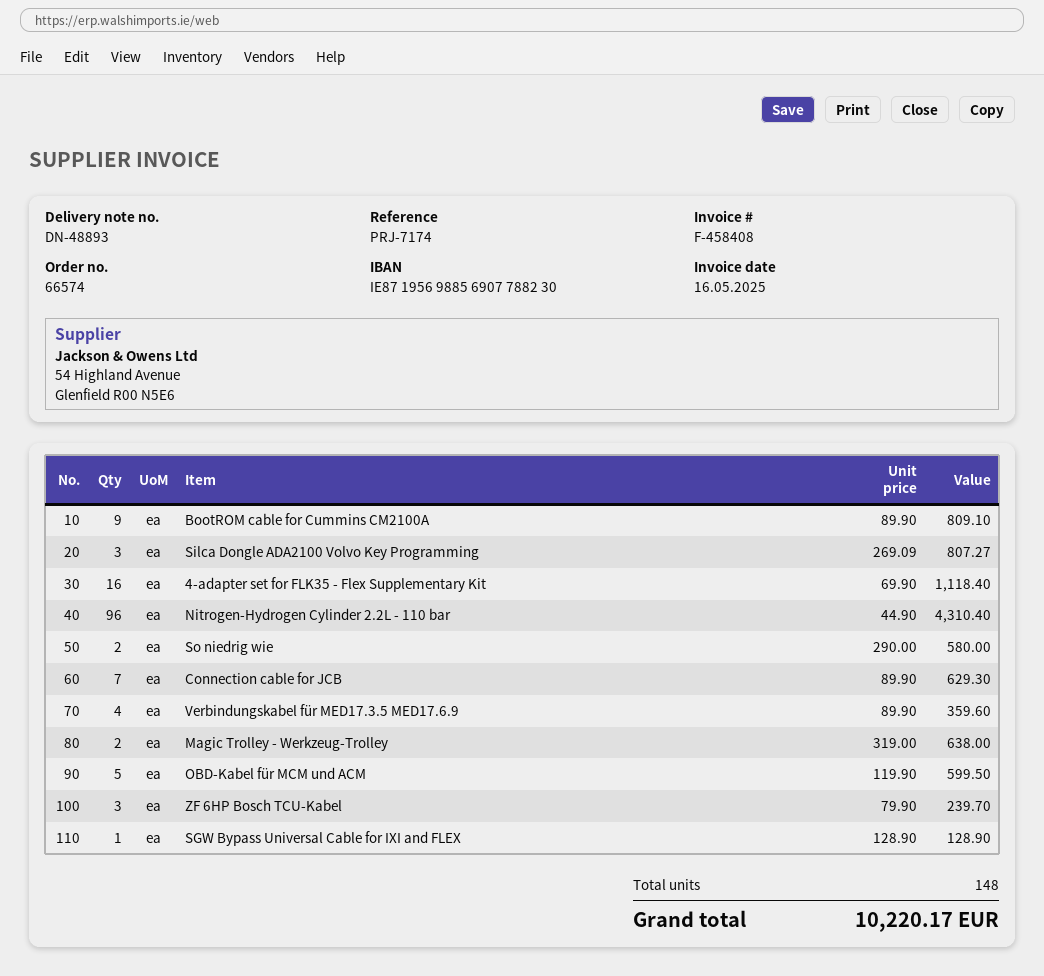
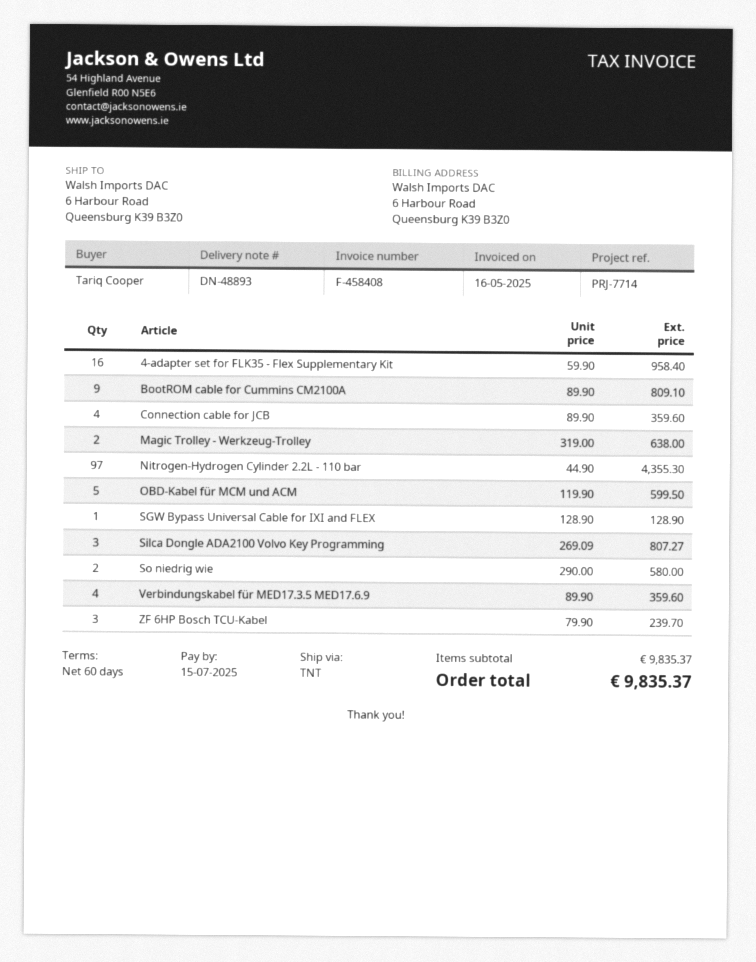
reference: PRJ-7174 -> PRJ-7714
4-adapter set for FLK35 - Flex Supplementary Kit: 16 x 69.90 = 1118.40 -> 16 x 59.90 = 958.40
Nitrogen-Hydrogen Cylinder 2.2L - 110 bar: 96 x 44.90 = 4310.40 -> 97 x 44.90 = 4355.30
Connection cable for JCB: 7 x 89.90 = 629.30 -> 4 x 89.90 = 359.60
total: 10220.17 -> 9835.37

